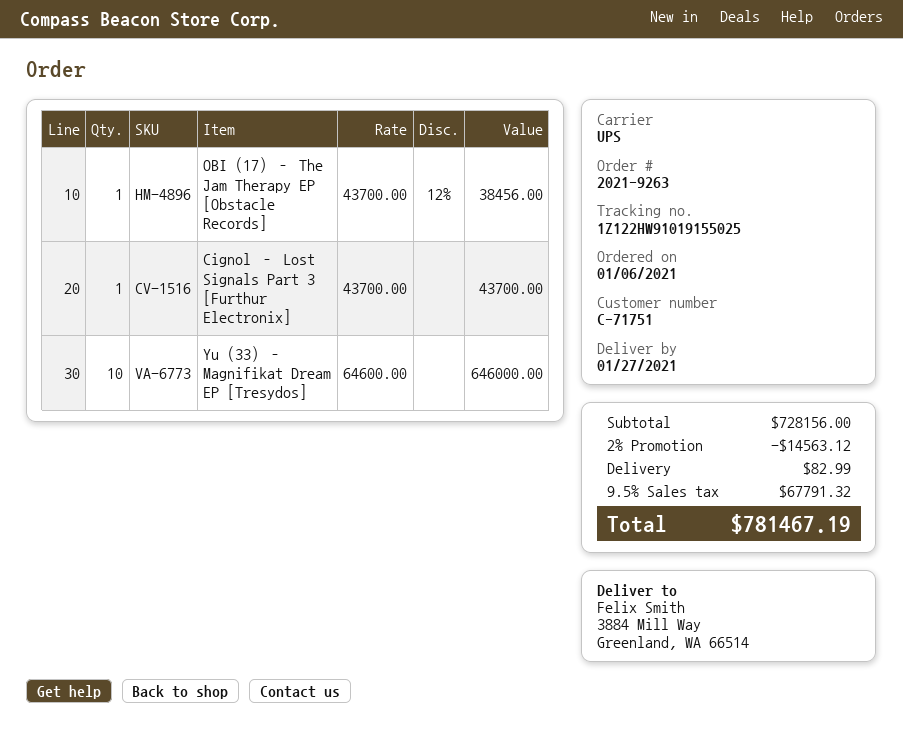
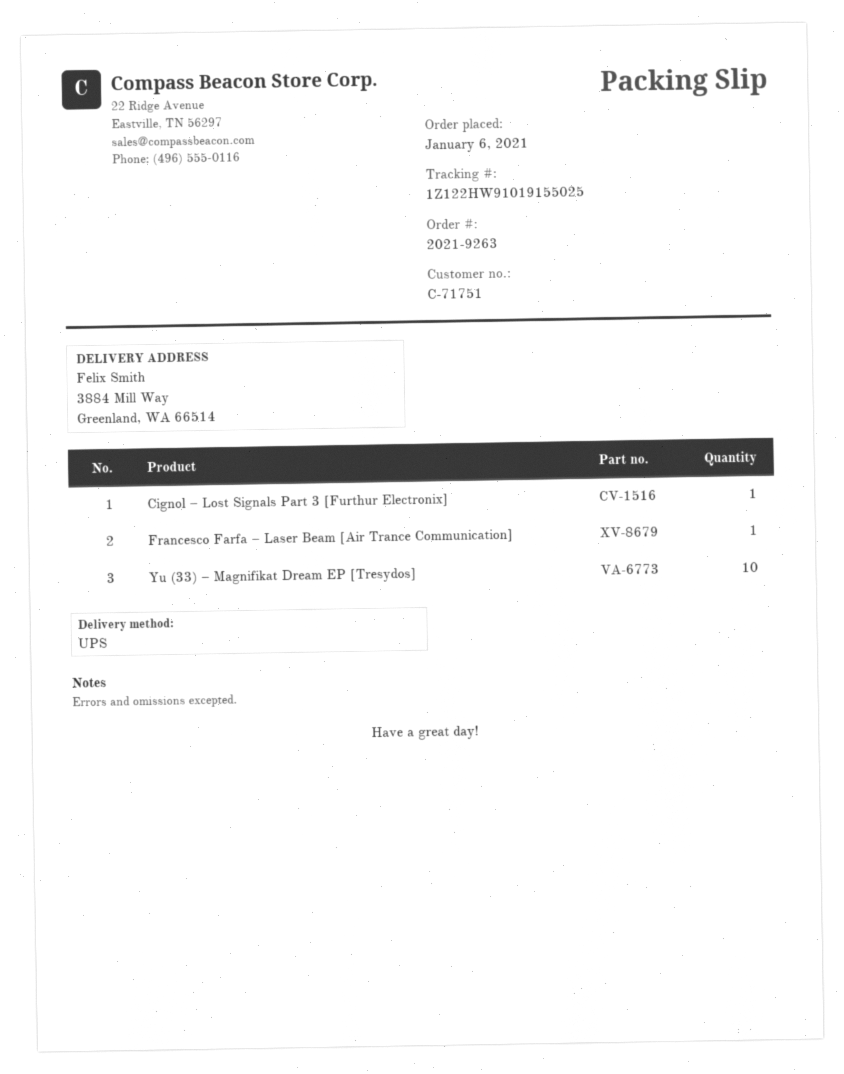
OBI (17) – The Jam Therapy EP [Obstacle Records]: 1 -> none
Francesco Farfa – Laser Beam [Air Trance Communication]: none -> 1

